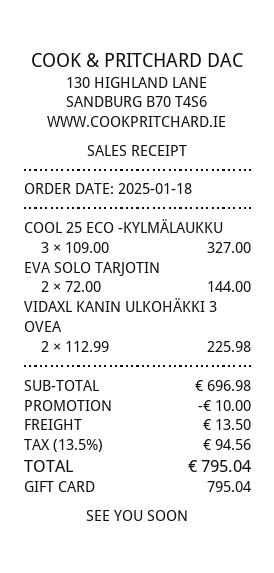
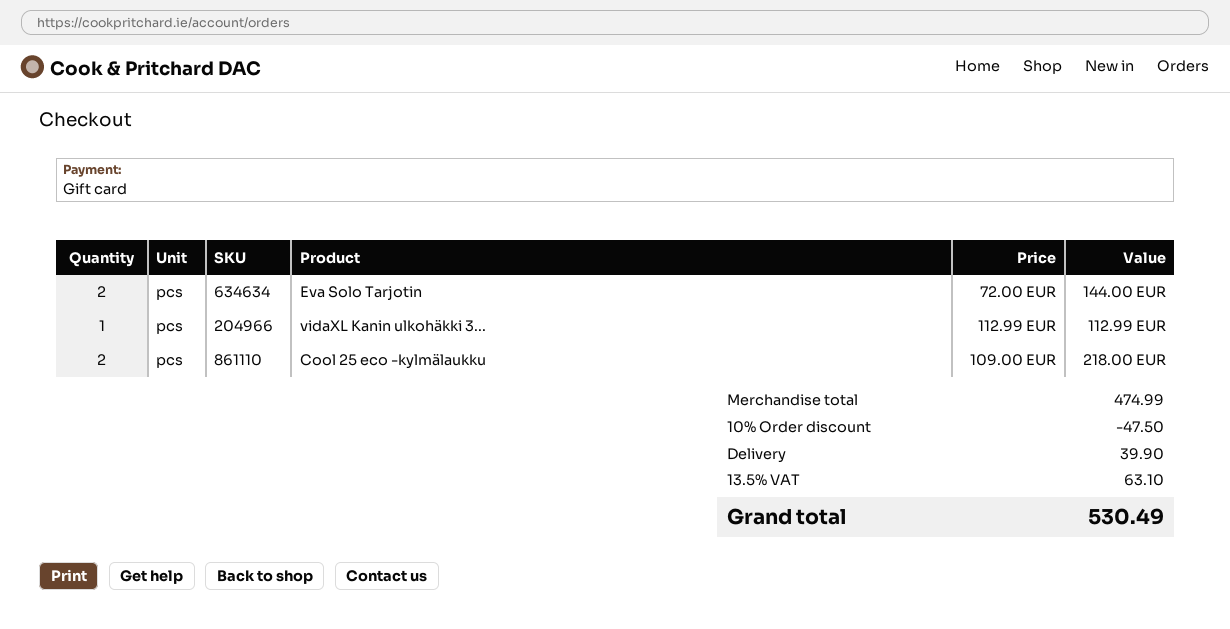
COOL 25 ECO -KYLMÄLAUKKU: 3 x 109.00 = 327.00 -> 2 x 109.00 = 218.00
VIDAXL KANIN ULKOHÄKKI 3 OVEA: 2 x 112.99 = 225.98 -> 1 x 112.99 = 112.99
subtotal: 696.98 -> 474.99
discount: 10.00 -> 47.50
shipping: 13.50 -> 39.90
tax: 13.5% = 94.56 -> 13.5% = 63.10
total: 795.04 -> 530.49

